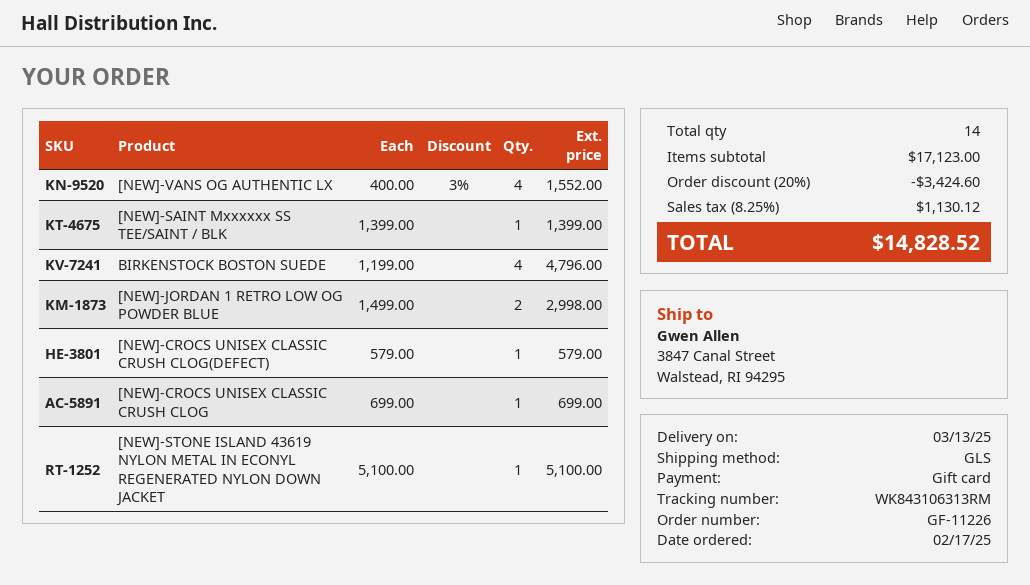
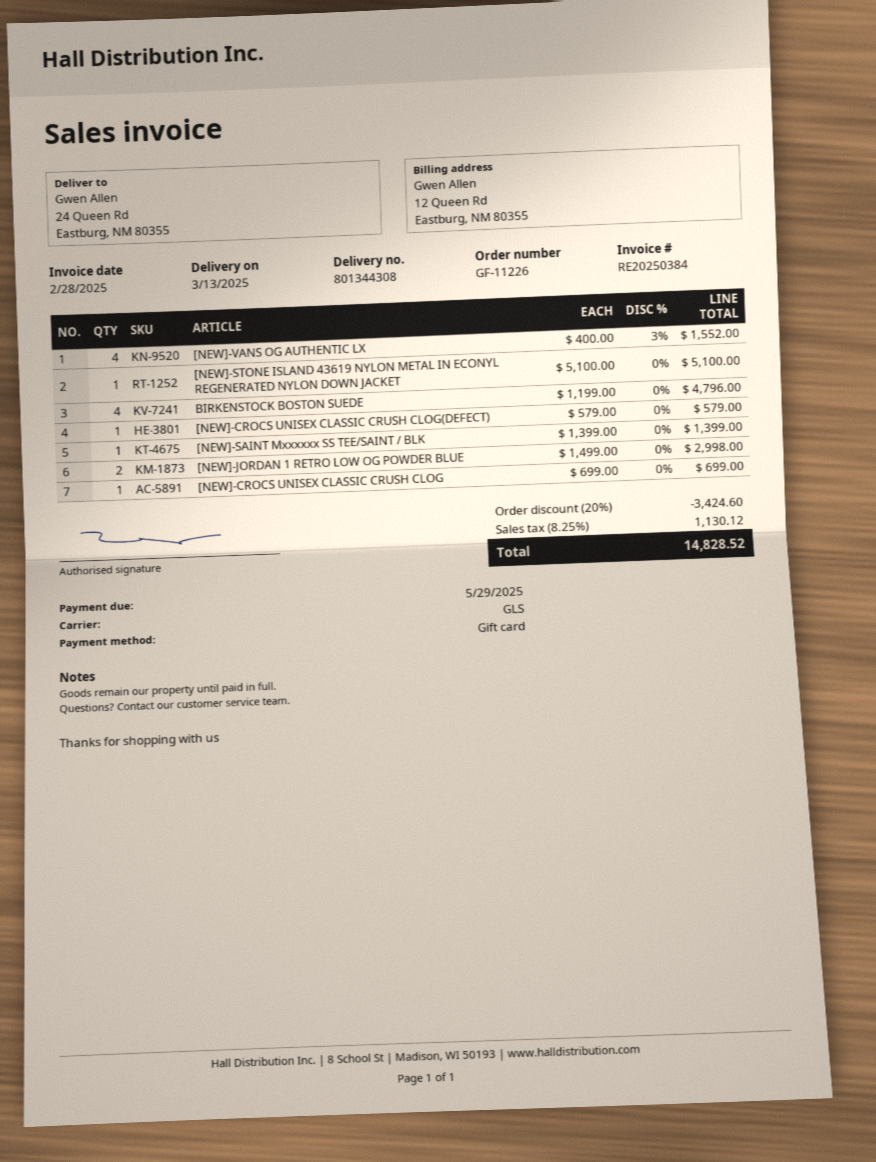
ship to: 3847 Canal Street, Walstead, RI 94295 -> 24 Queen Rd, Eastburg, NM 80355

